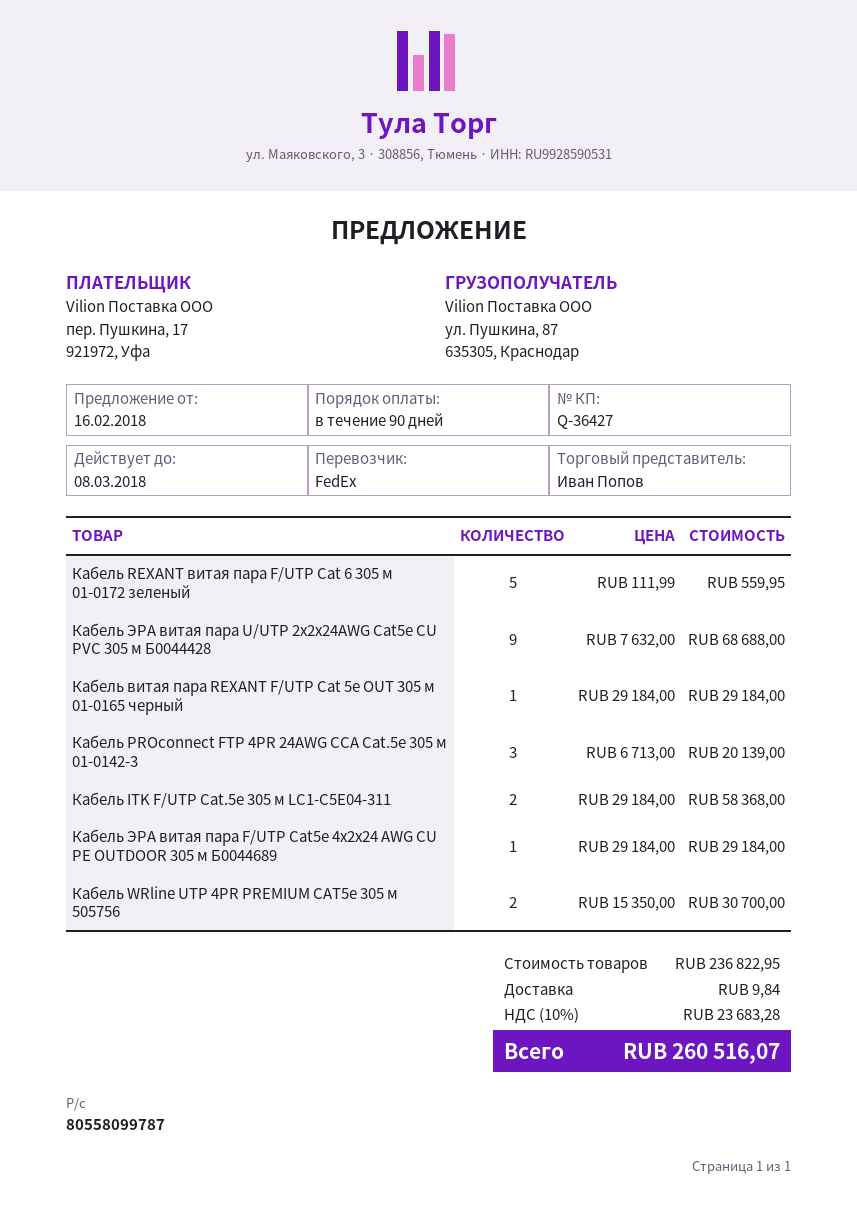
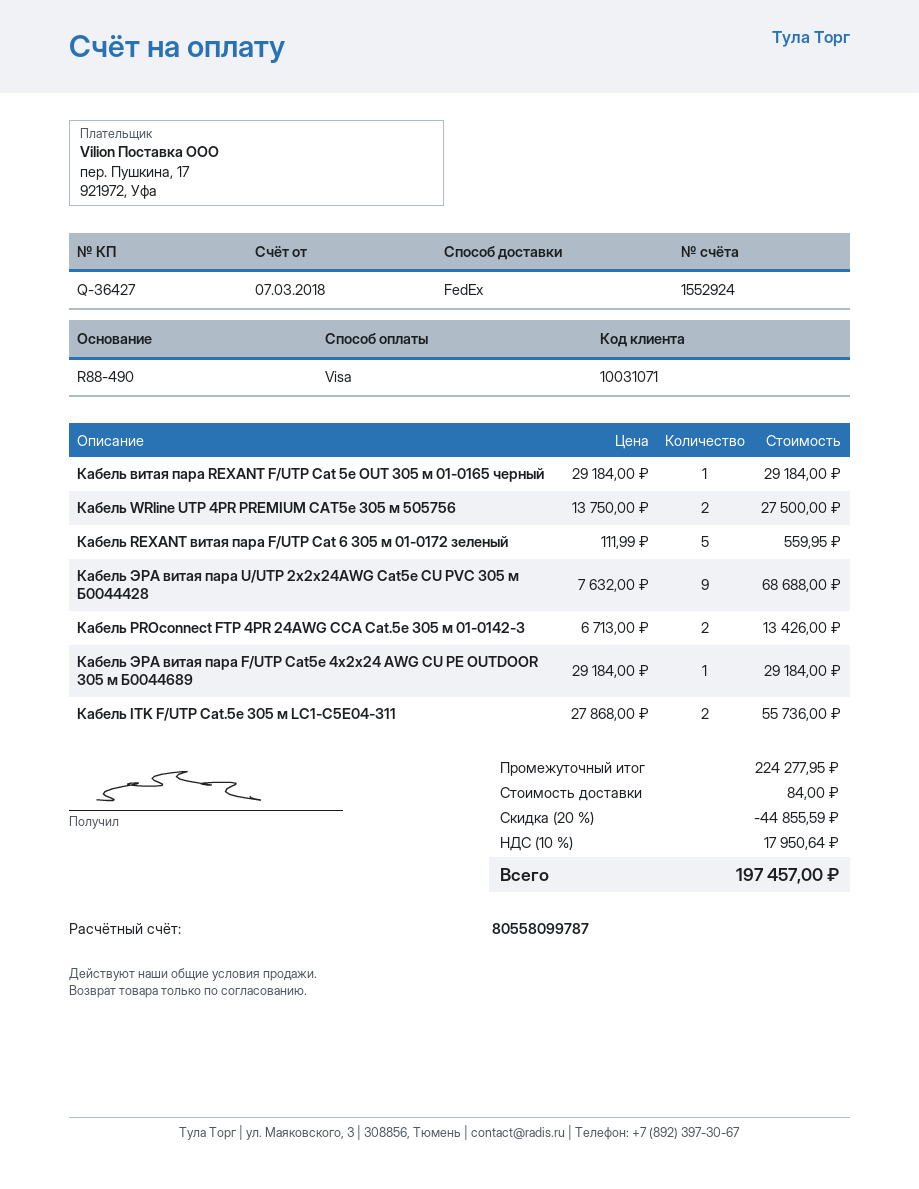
Кабель PROconnect FTP 4PR 24AWG CCA Cat.5e 305 м 01-0142-3: 3 x 6713.00 = 20139.00 -> 2 x 6713.00 = 13426.00
Кабель ITK F/UTP Cat.5e 305 м LC1-C5E04-311: 2 x 29184.00 = 58368.00 -> 2 x 27868.00 = 55736.00
Кабель WRline UTP 4PR PREMIUM CAT5e 305 м 505756: 2 x 15350.00 = 30700.00 -> 2 x 13750.00 = 27500.00
subtotal: 236822.95 -> 224277.95
discount: none -> 20% = 44855.59
shipping: 9.84 -> 84.00
tax: 10% = 23683.28 -> 10% = 17950.64
total: 260516.07 -> 197457.00

